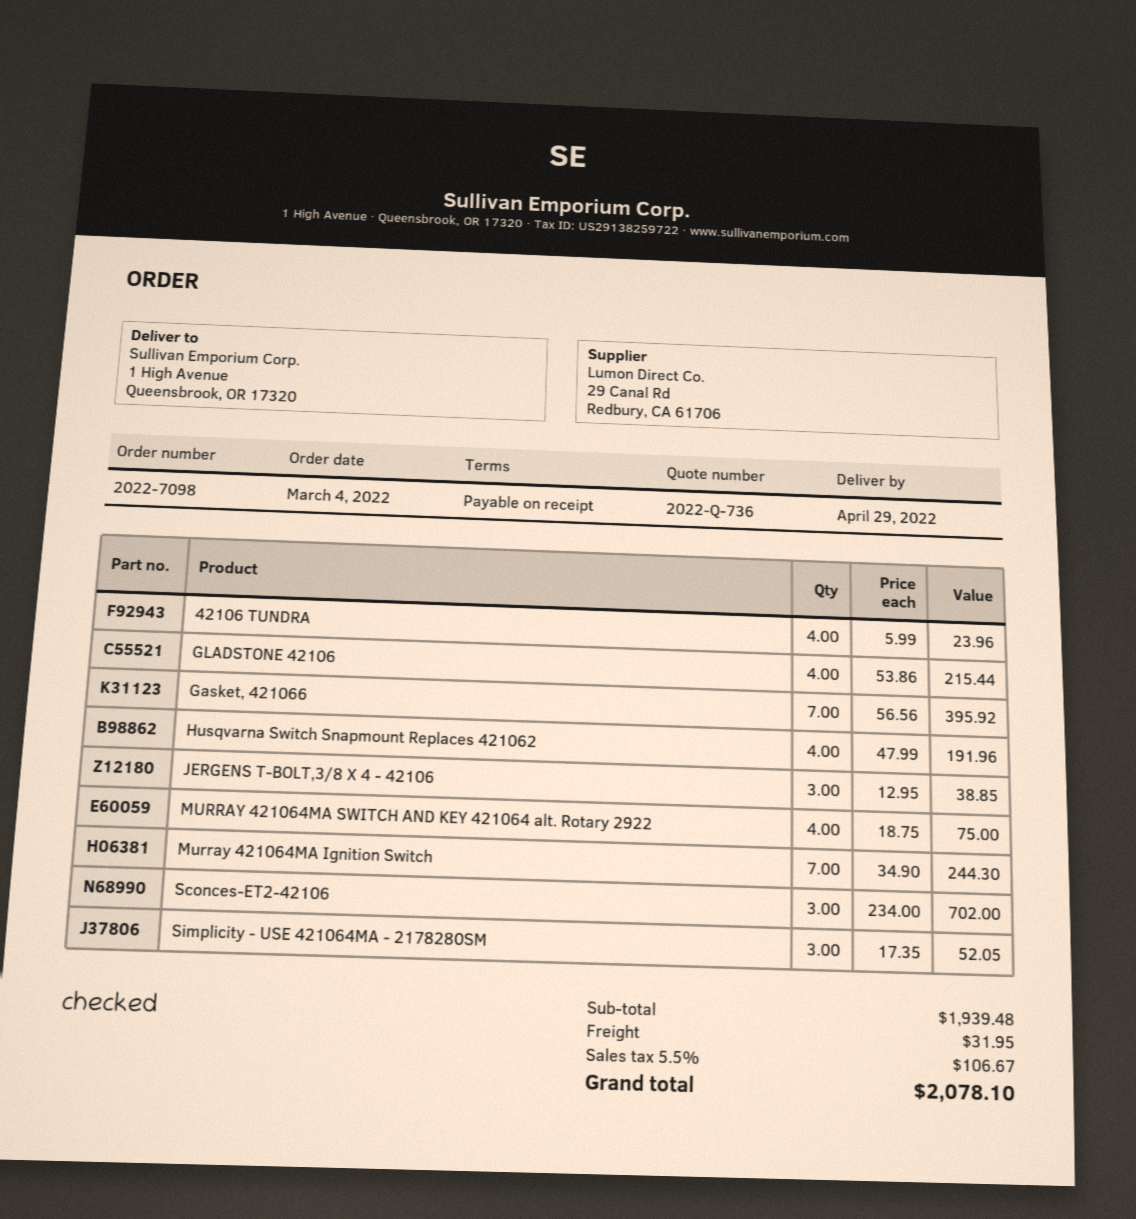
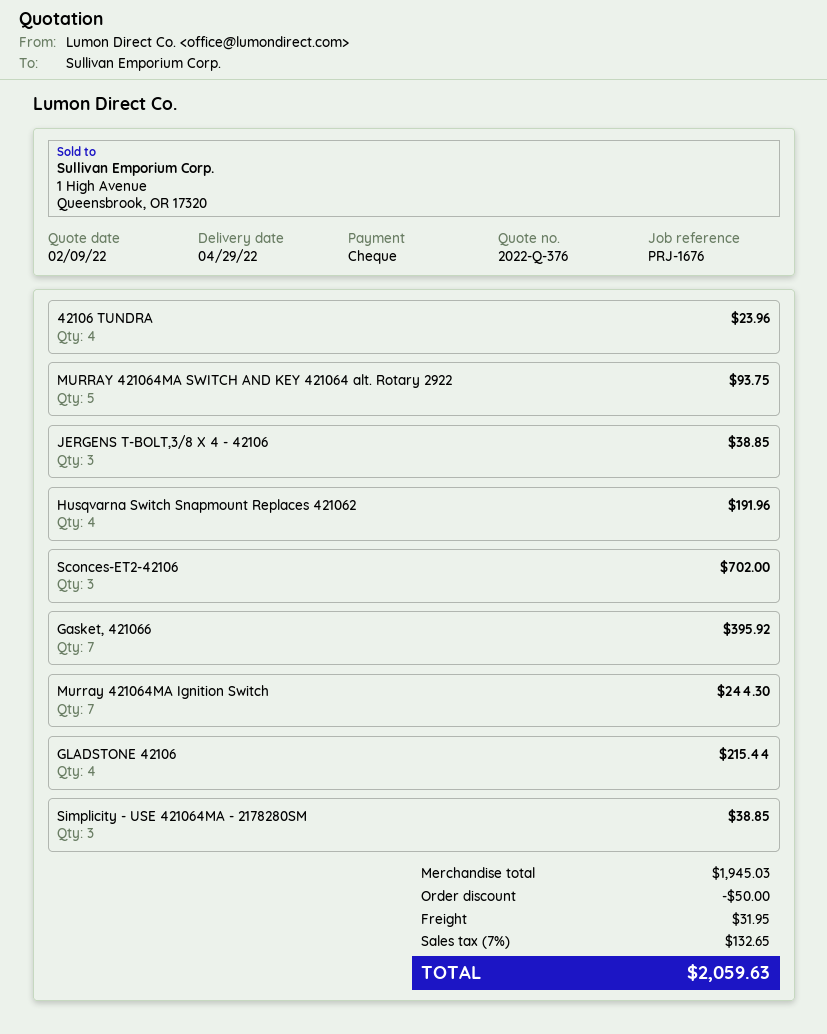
quote number: 2022-Q-736 -> 2022-Q-376
MURRAY 421064MA SWITCH AND KEY 421064 alt. Rotary 2922: 4 for 75.00 -> 5 for 93.75
Simplicity - USE 421064MA - 2178280SM: 3 for 52.05 -> 3 for 38.85
subtotal: 1939.48 -> 1945.03
discount: none -> 50.00
tax: 5.5% = 106.67 -> 7% = 132.65
total: 2078.10 -> 2059.63

